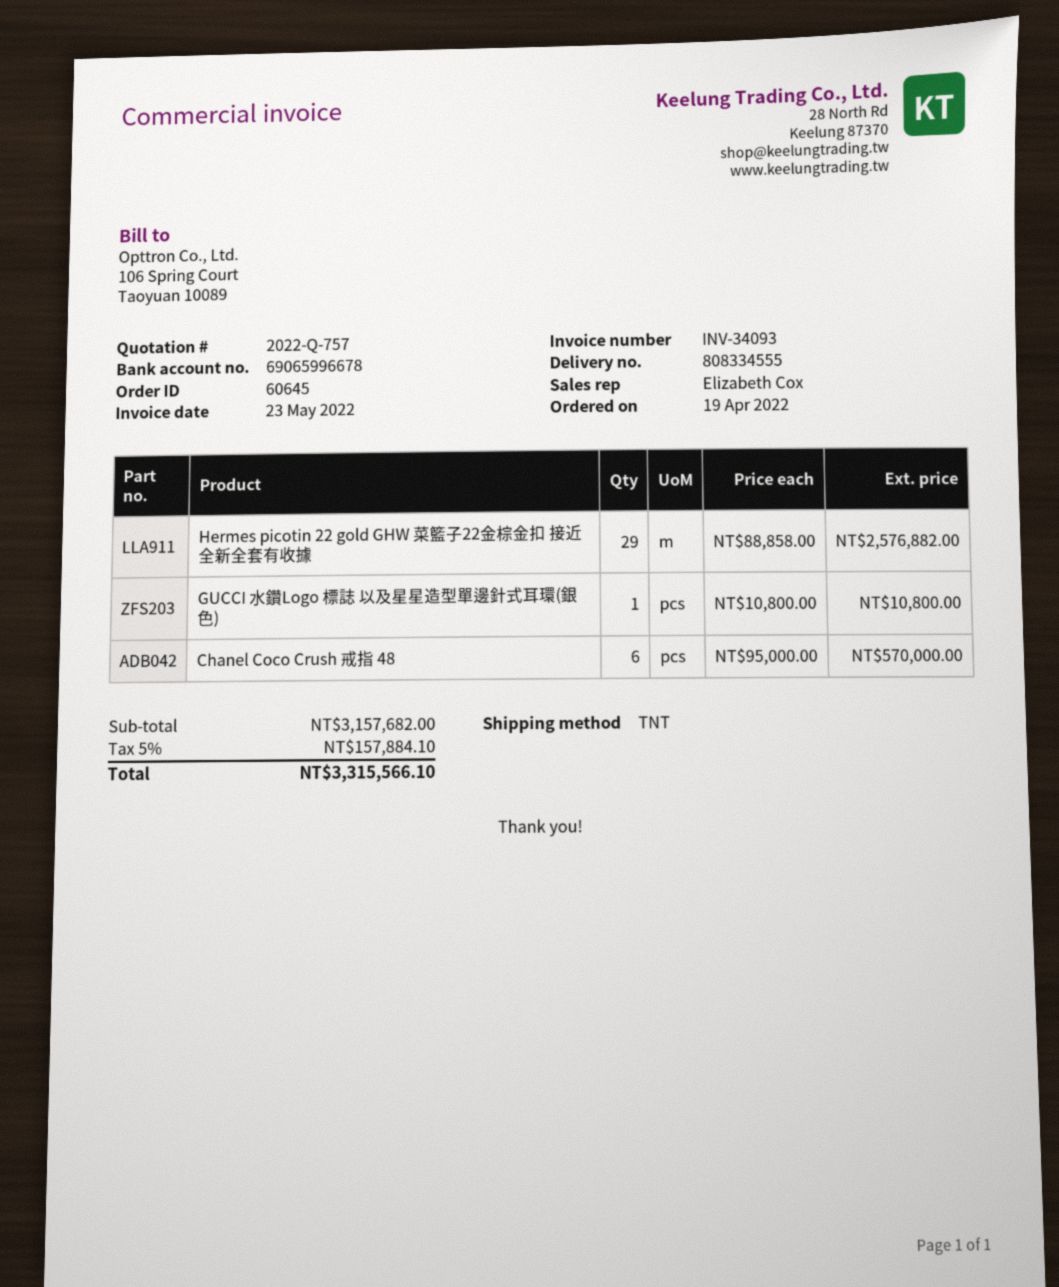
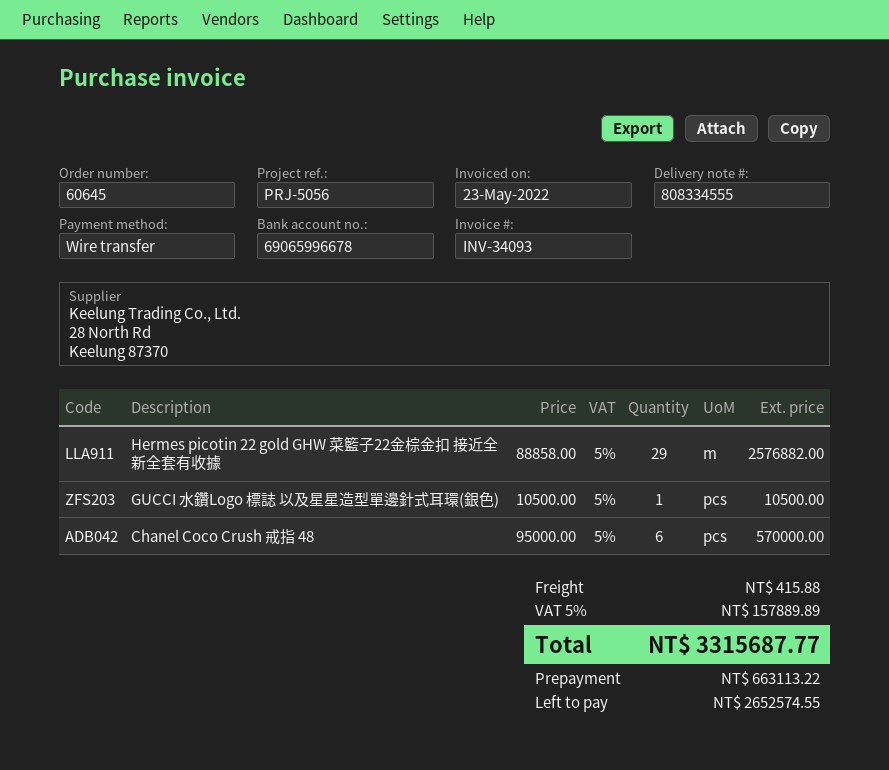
GUCCI 水鑽Logo 標誌 以及星星造型單邊針式耳環(銀色): 1 x 10800.00 = 10800.00 -> 1 x 10500.00 = 10500.00
shipping: none -> 415.88
tax: 5% = 157884.10 -> 5% = 157889.89
total: 3315566.10 -> 3315687.77

